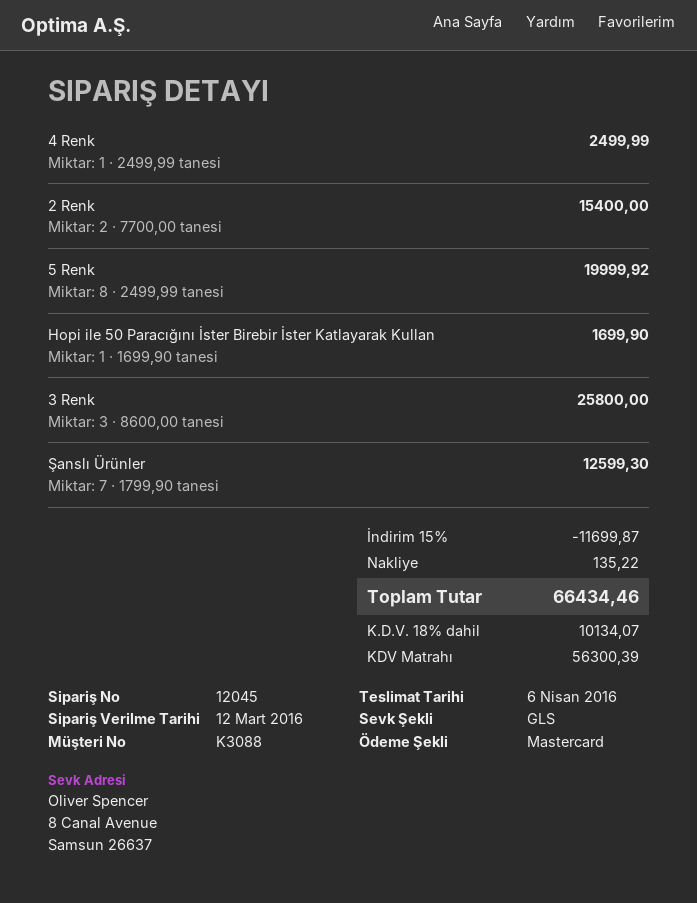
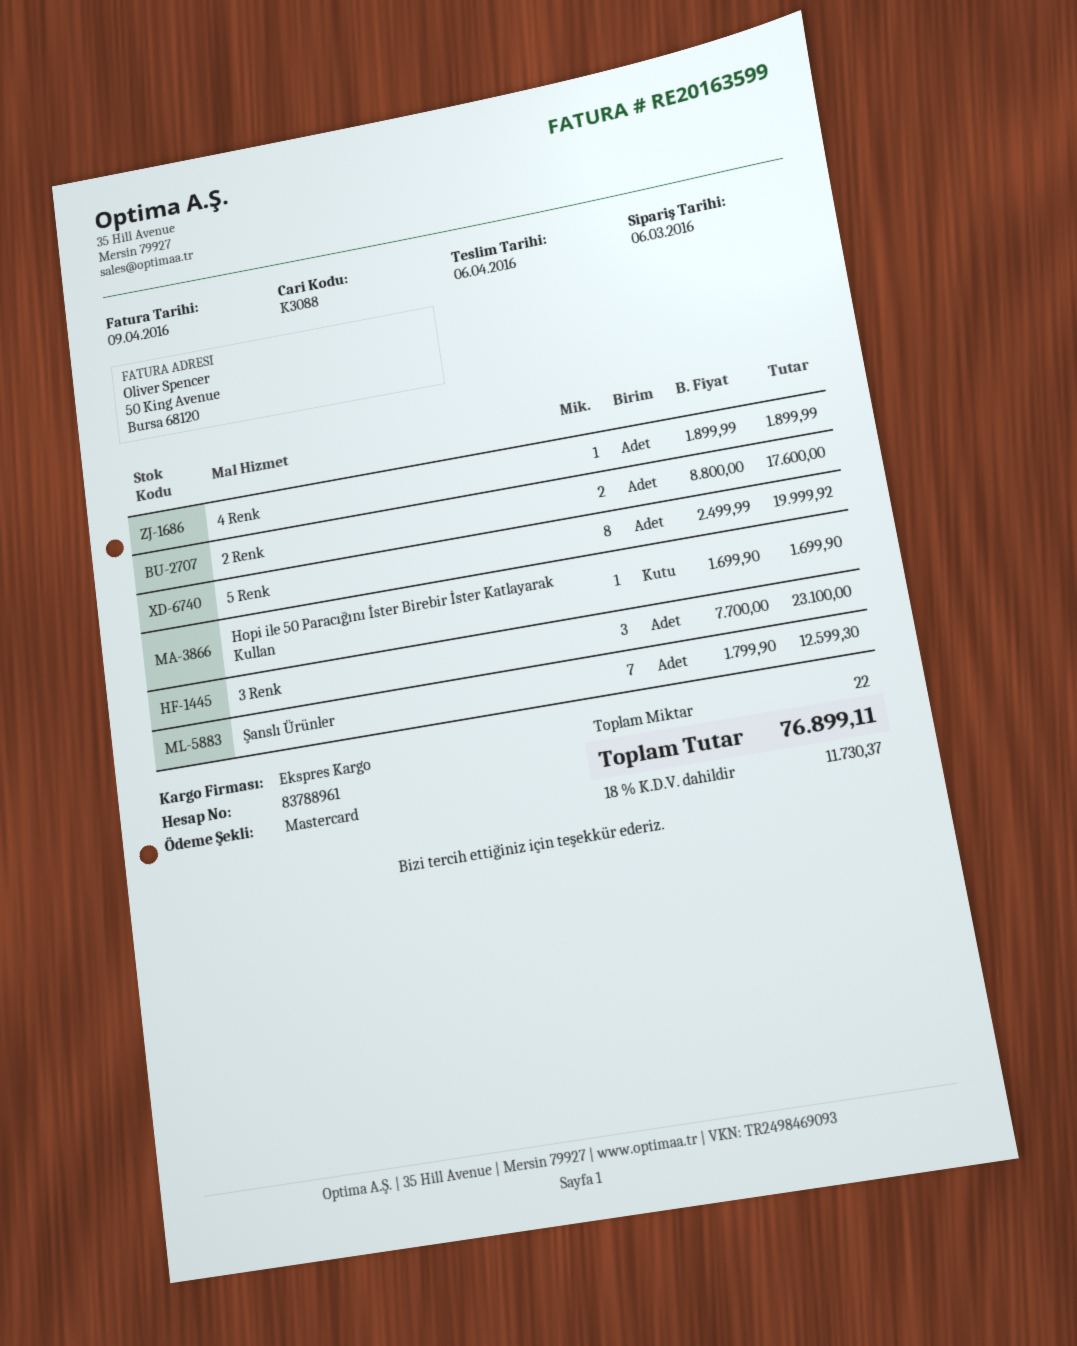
order date: 2016-03-12 -> 2016-03-06
shipping method: GLS -> express
4 Renk: 1 x 2499.99 = 2499.99 -> 1 x 1899.99 = 1899.99
2 Renk: 2 x 7700.00 = 15400.00 -> 2 x 8800.00 = 17600.00
3 Renk: 3 x 8600.00 = 25800.00 -> 3 x 7700.00 = 23100.00
discount: 15% = 11699.87 -> none
shipping: 135.22 -> none
tax: 18% = 10134.07 -> 18% = 11730.37
total: 66434.46 -> 76899.11

